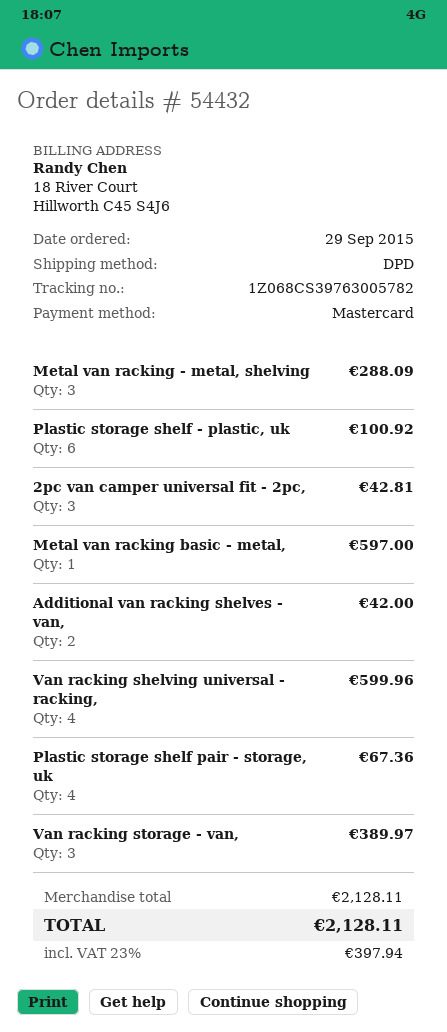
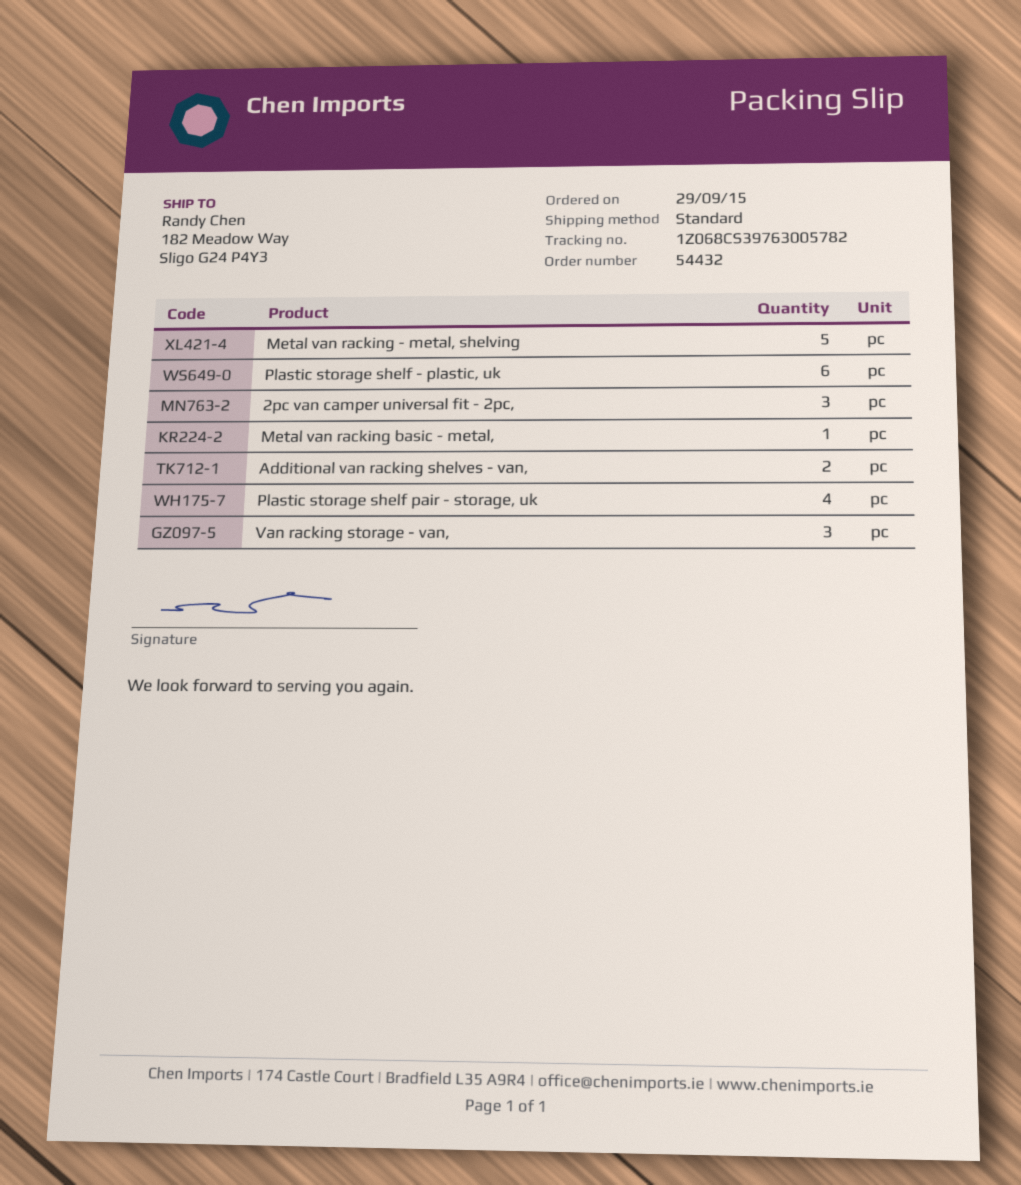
shipping method: DPD -> standard
Metal van racking - metal, shelving: 3 -> 5
Van racking shelving universal - racking,: 4 -> none

